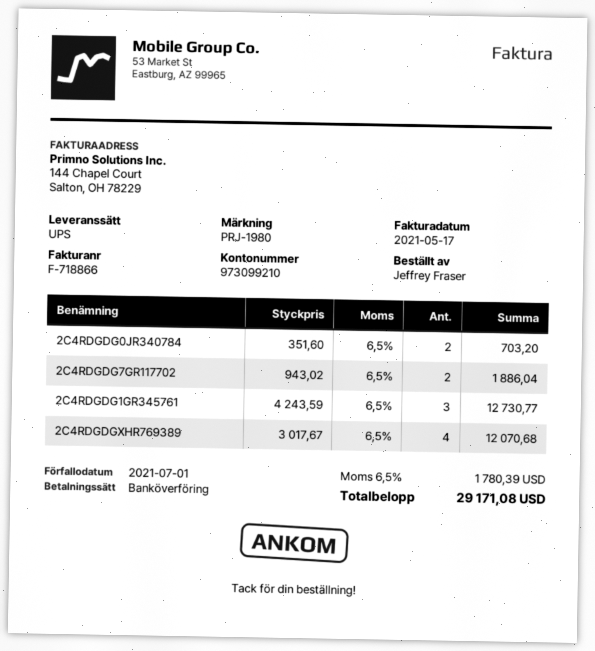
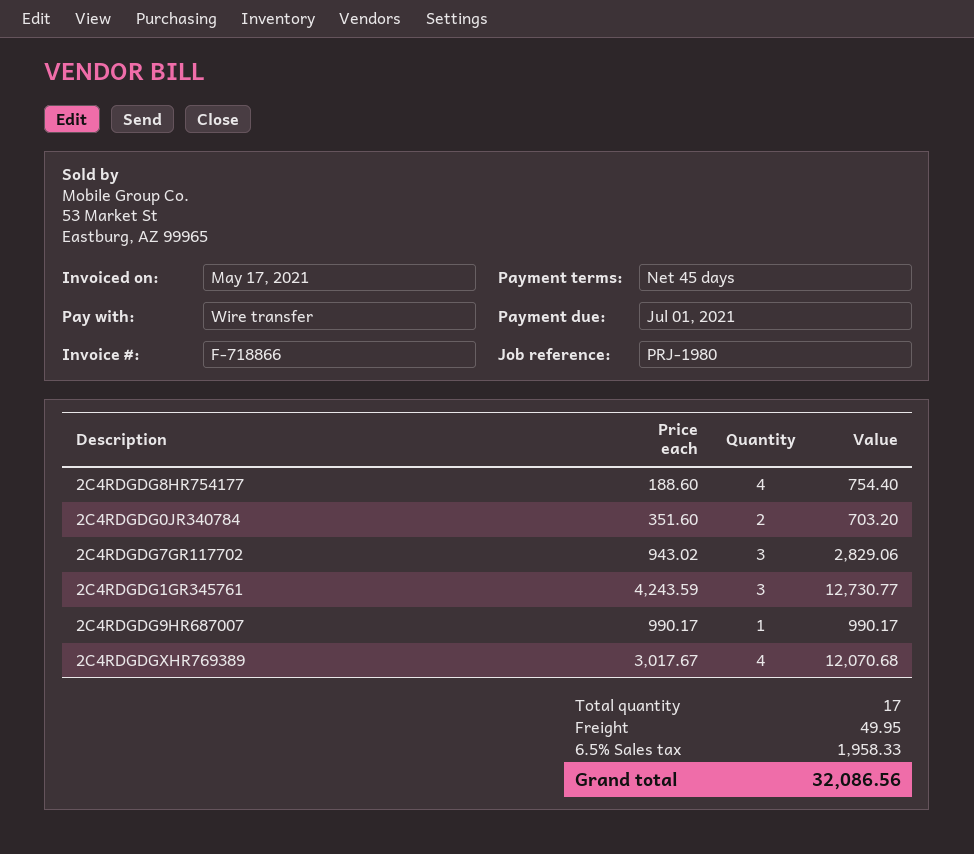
2C4RDGDG7GR117702: 2 x 943.02 = 1886.04 -> 3 x 943.02 = 2829.06
2C4RDGDG8HR754177: none -> 4 x 188.60 = 754.40
2C4RDGDG9HR687007: none -> 1 x 990.17 = 990.17
shipping: none -> 49.95
tax: 6.5% = 1780.39 -> 6.5% = 1958.33
total: 29171.08 -> 32086.56

